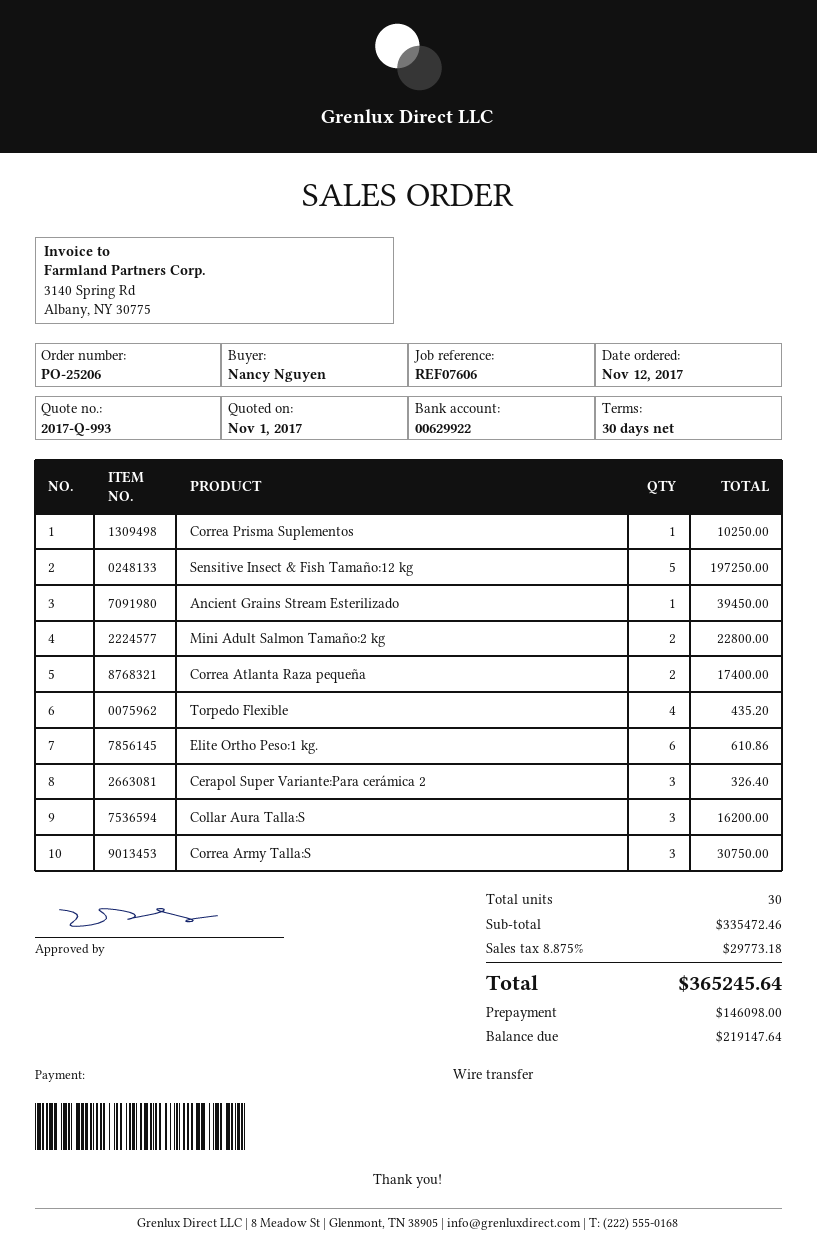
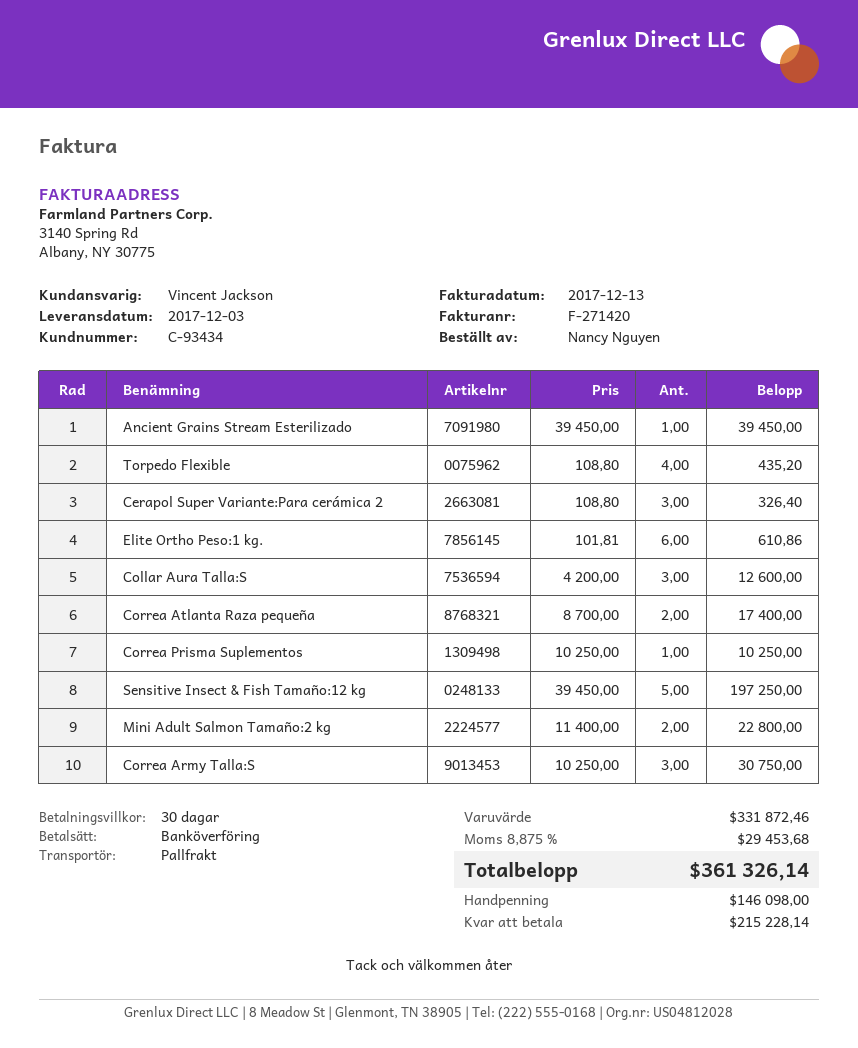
Collar Aura Talla:S: 3 for 16200.00 -> 3 for 12600.00
subtotal: 335472.46 -> 331872.46
tax: 8.875% = 29773.18 -> 8.875% = 29453.68
total: 365245.64 -> 361326.14
balance: 219147.64 -> 215228.14

